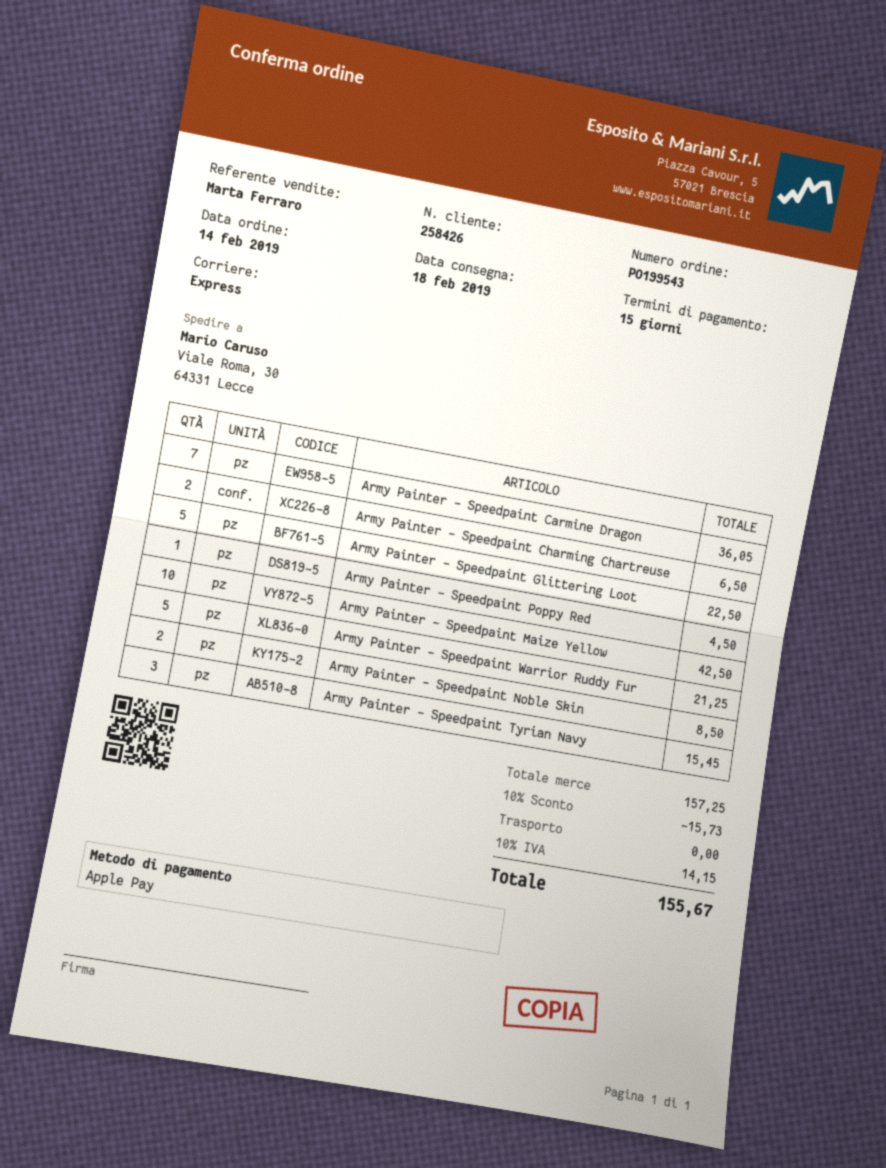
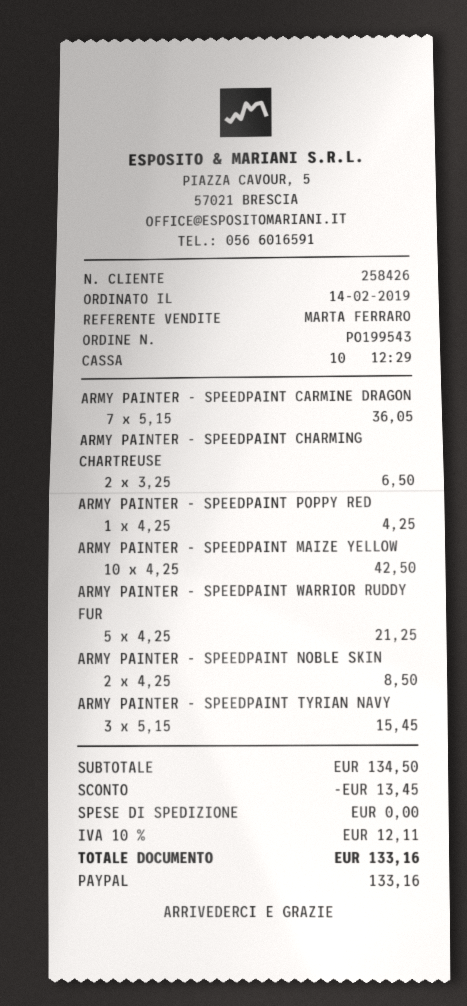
payment method: Apple Pay -> PayPal
Army Painter - Speedpaint Glittering Loot: 5 for 22.50 -> none
Army Painter - Speedpaint Poppy Red: 1 for 4.50 -> 1 for 4.25
subtotal: 157.25 -> 134.50
discount: 15.73 -> 13.45
tax: 10% = 14.15 -> 10% = 12.11
total: 155.67 -> 133.16

